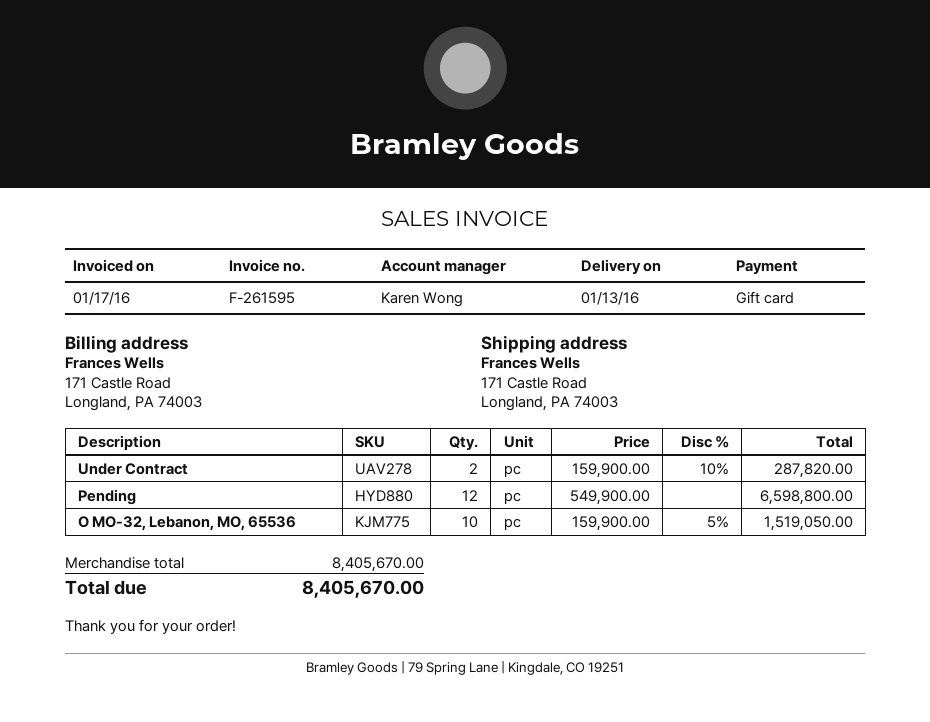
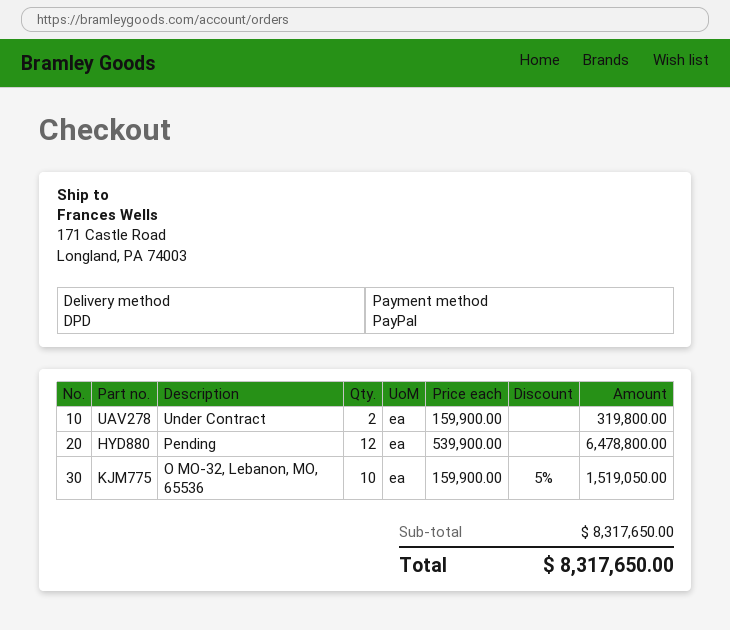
payment method: gift card -> PayPal
Under Contract: 2 x 159900.00 - 10% = 287820.00 -> 2 x 159900.00 = 319800.00
Pending: 12 x 549900.00 = 6598800.00 -> 12 x 539900.00 = 6478800.00
subtotal: 8405670.00 -> 8317650.00
total: 8405670.00 -> 8317650.00

